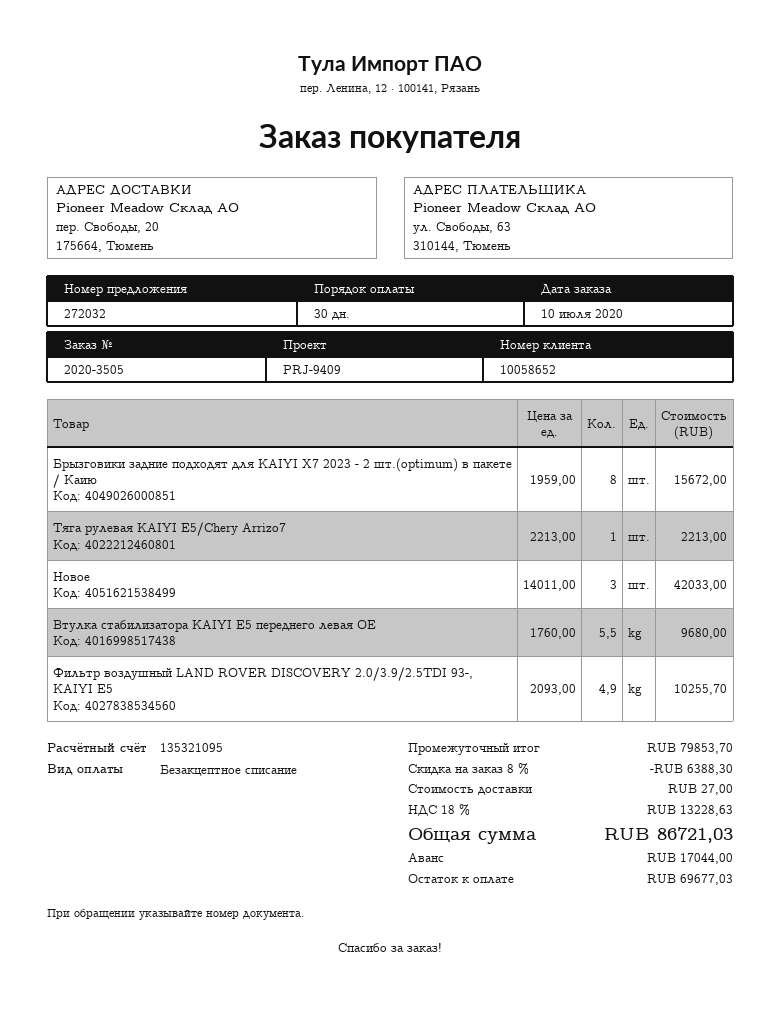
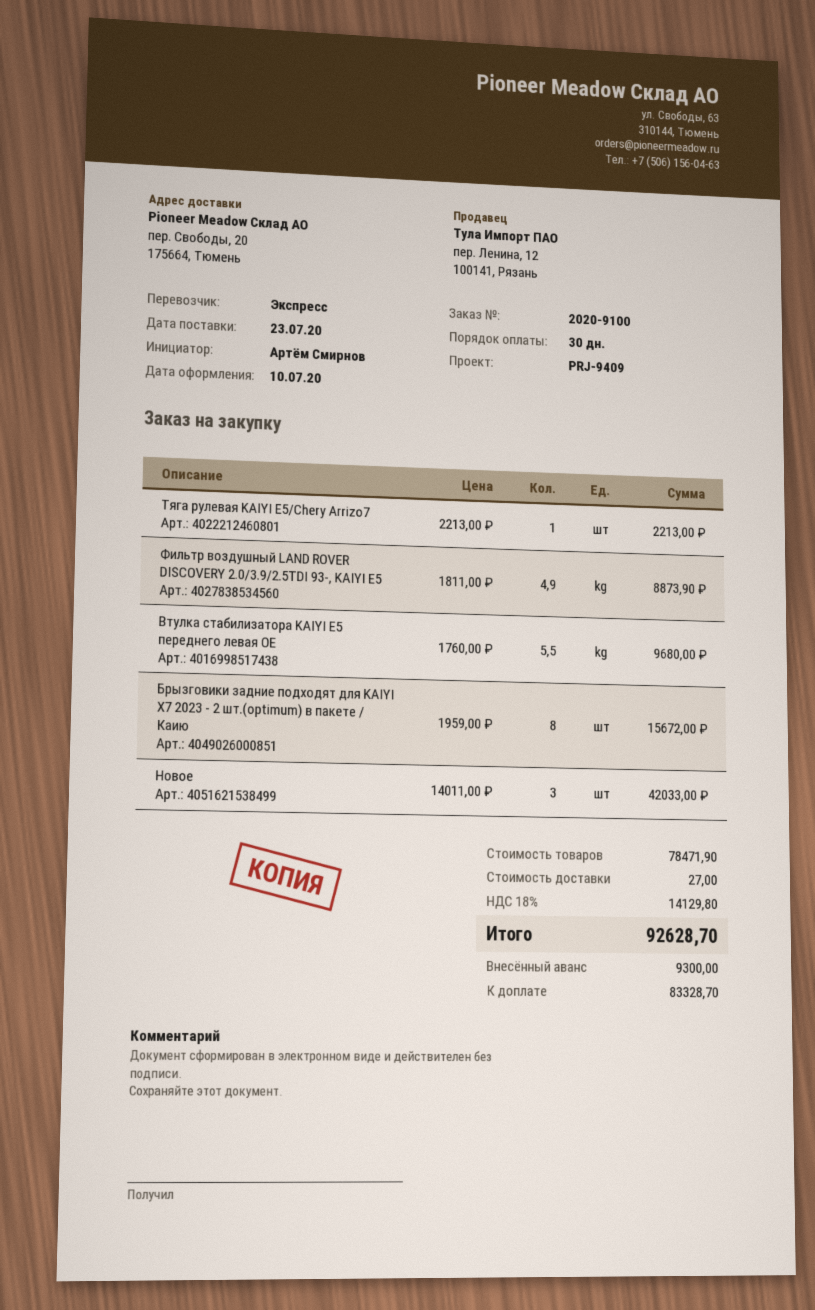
order number: 2020-3505 -> 2020-9100
Фильтр воздушный LAND ROVER DISCOVERY 2.0/3.9/2.5TDI 93-, KAIYI E5: 4.9 x 2093.00 = 10255.70 -> 4.9 x 1811.00 = 8873.90
subtotal: 79853.70 -> 78471.90
discount: 8% = 6388.30 -> none
tax: 18% = 13228.63 -> 18% = 14129.80
total: 86721.03 -> 92628.70
deposit: 17044.00 -> 9300.00
balance: 69677.03 -> 83328.70

